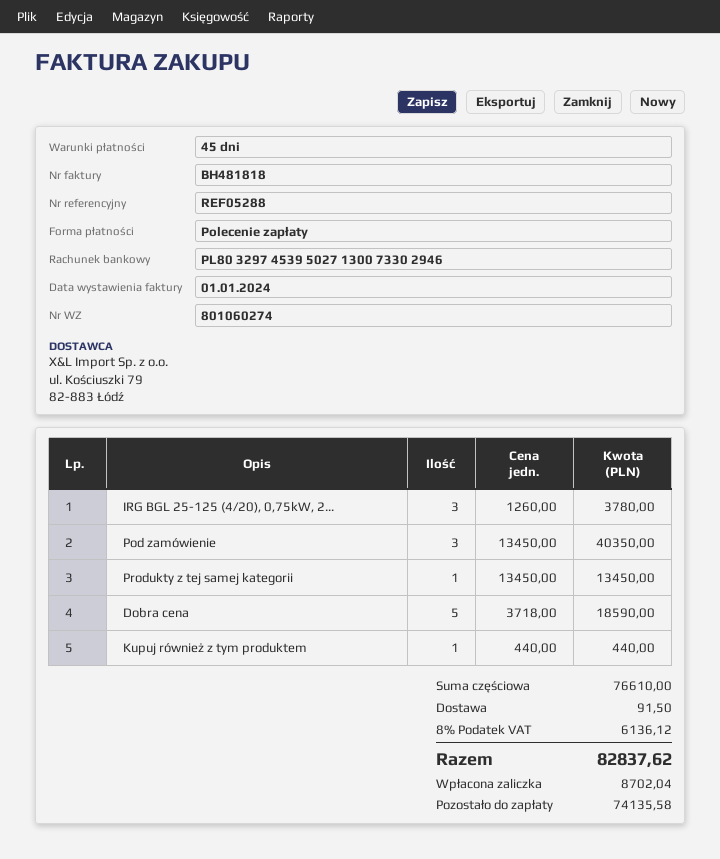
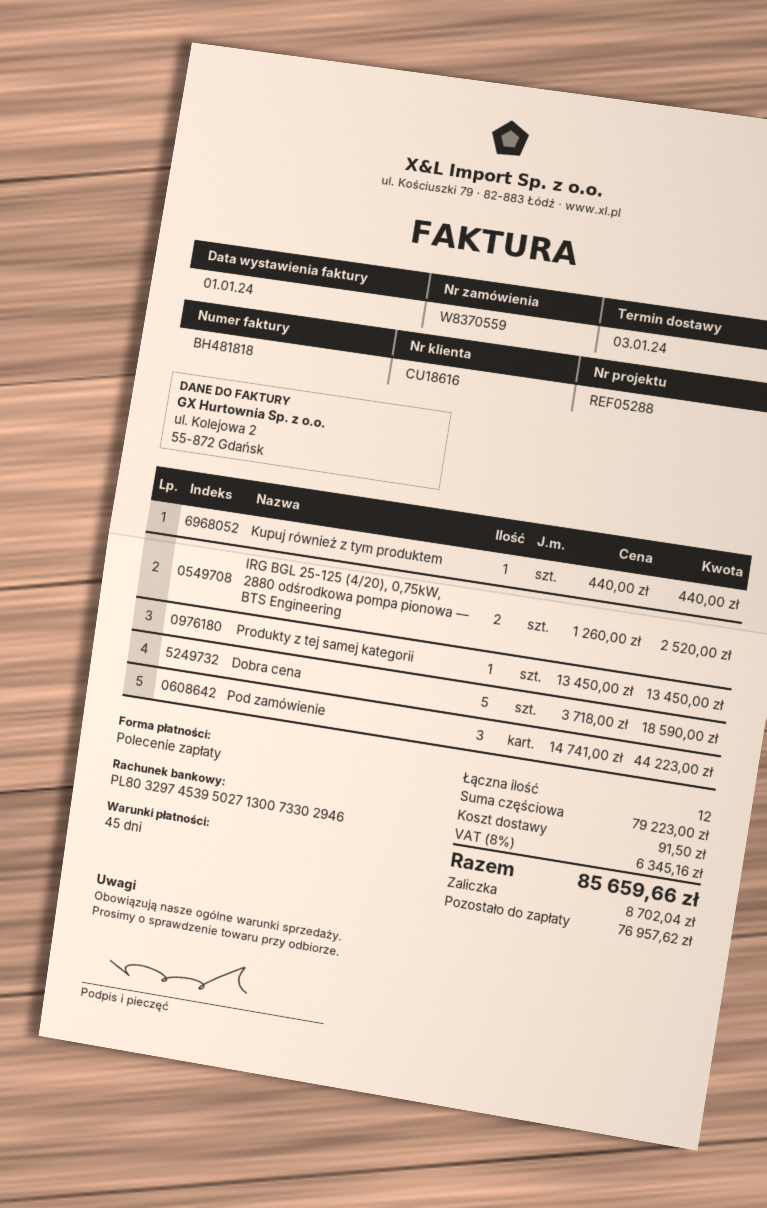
IRG BGL 25-125 (4/20), 0,75kW, 2...: 3 x 1260.00 = 3780.00 -> 2 x 1260.00 = 2520.00
Pod zamówienie: 3 x 13450.00 = 40350.00 -> 3 x 14741.00 = 44223.00
subtotal: 76610.00 -> 79223.00
tax: 8% = 6136.12 -> 8% = 6345.16
total: 82837.62 -> 85659.66
balance: 74135.58 -> 76957.62

